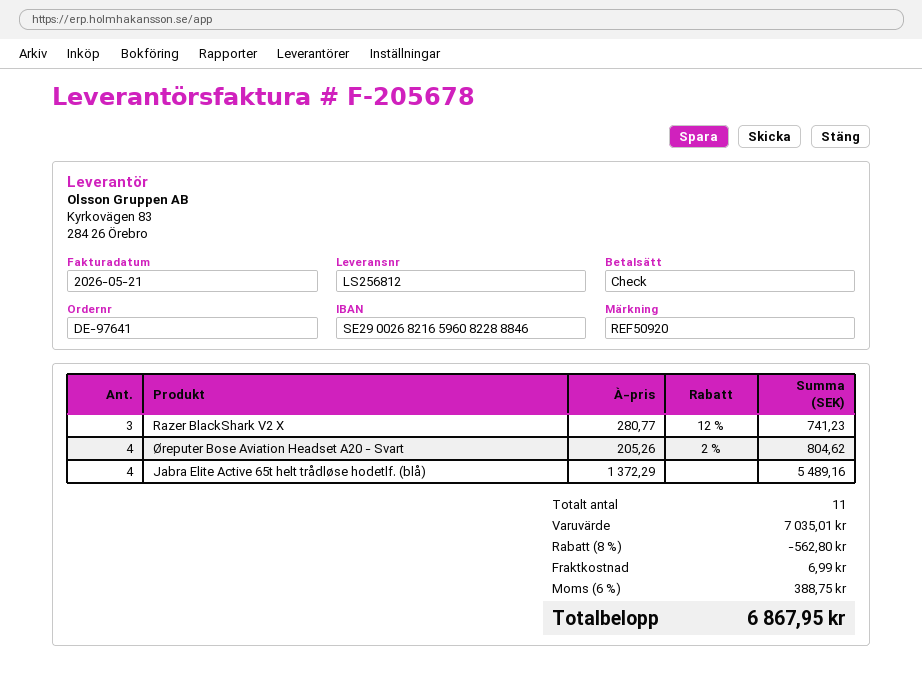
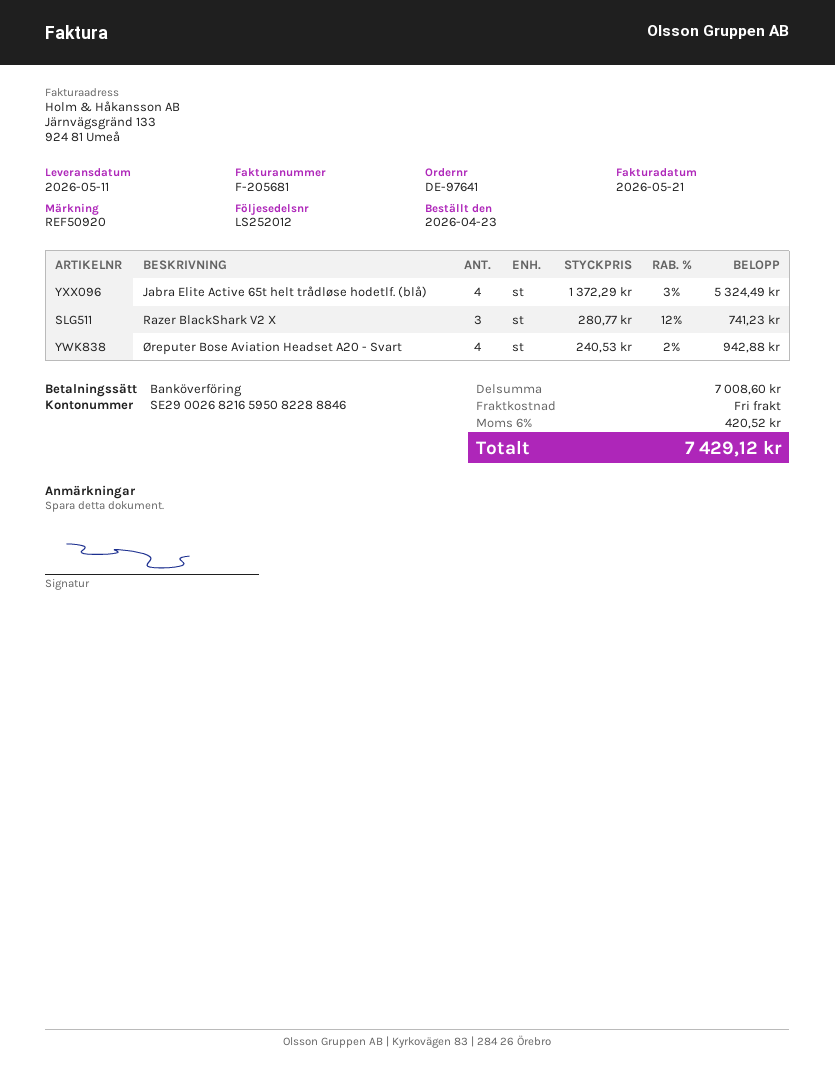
delivery note number: LS256812 -> LS252012
invoice number: F-205678 -> F-205681
payment method: cheque -> bank transfer
bank account: SE2900268216596082288846 -> SE2900268216595082288846
Øreputer Bose Aviation Headset A20 - Svart: 4 x 205.26 - 2% = 804.62 -> 4 x 240.53 - 2% = 942.88
Jabra Elite Active 65t helt trådløse hodetlf. (blå): 4 x 1372.29 = 5489.16 -> 4 x 1372.29 - 3% = 5324.49
subtotal: 7035.01 -> 7008.60
discount: 8% = 562.80 -> none
shipping: 6.99 -> 0.00
tax: 6% = 388.75 -> 6% = 420.52
total: 6867.95 -> 7429.12

